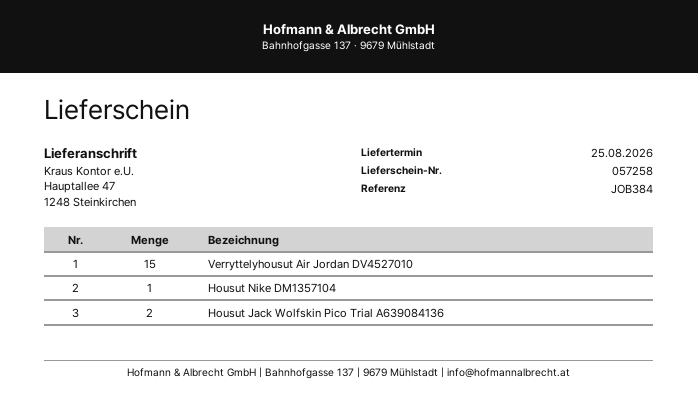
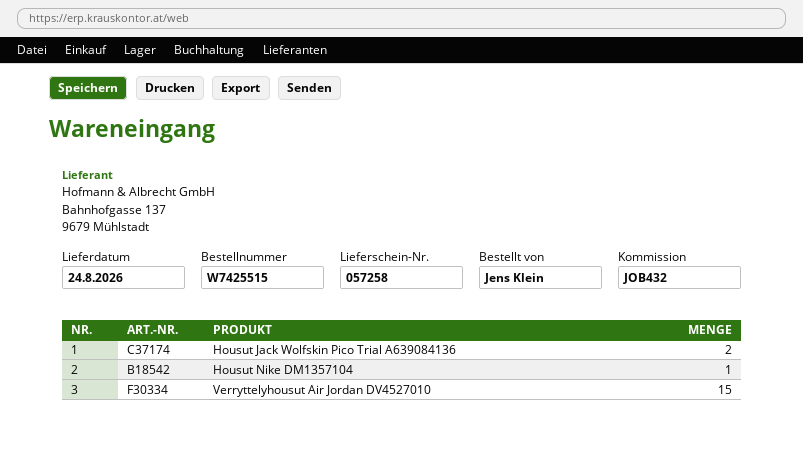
delivery date: 2026-08-25 -> 2026-08-24
reference: JOB384 -> JOB432

